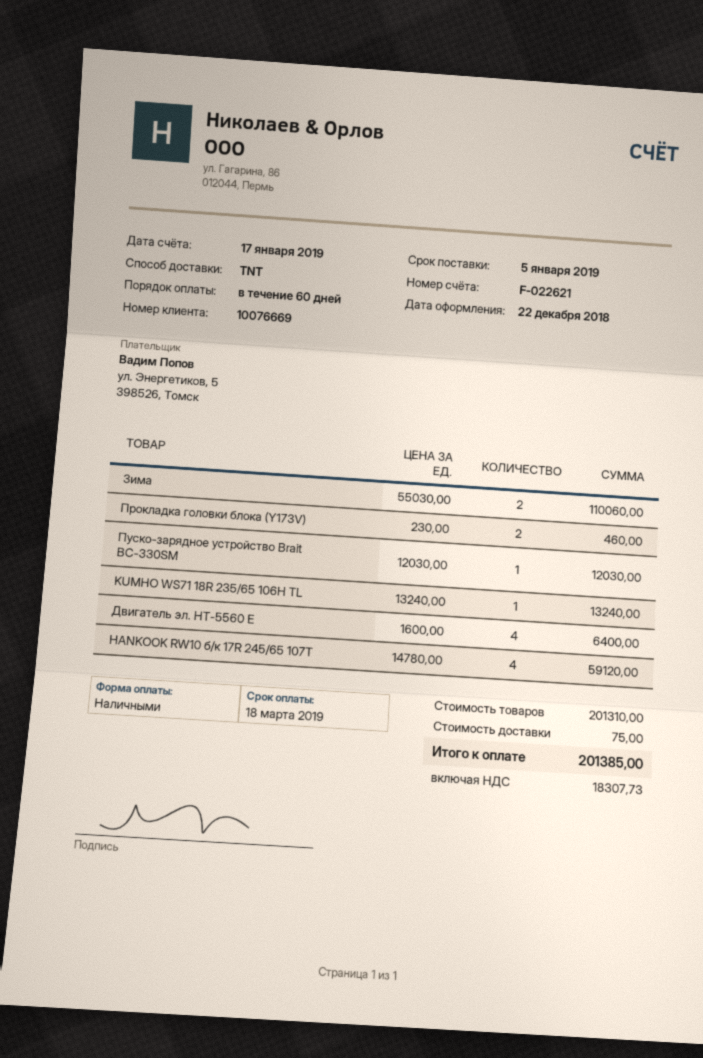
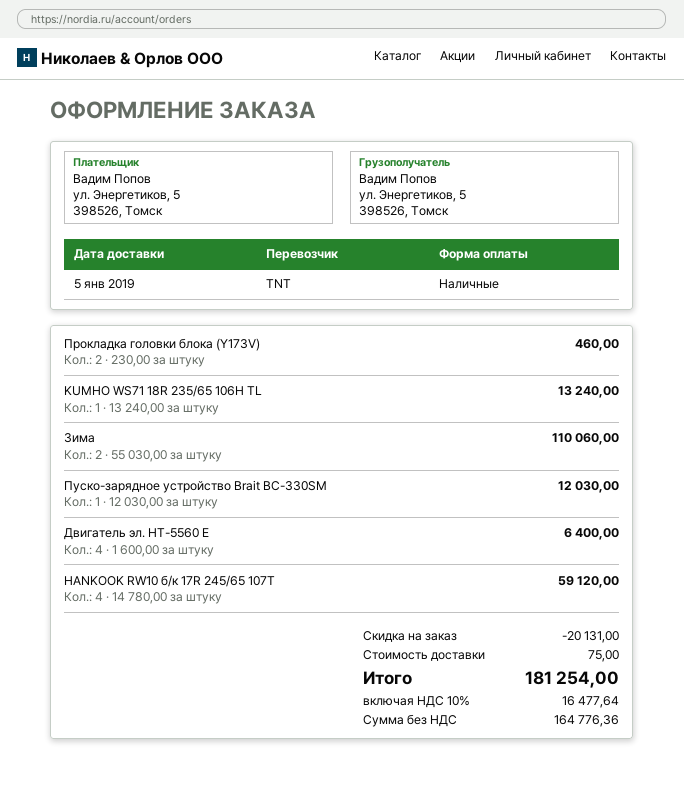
discount: none -> 20131.00
tax: 18307.73 -> 16477.64
total: 201385.00 -> 181254.00

